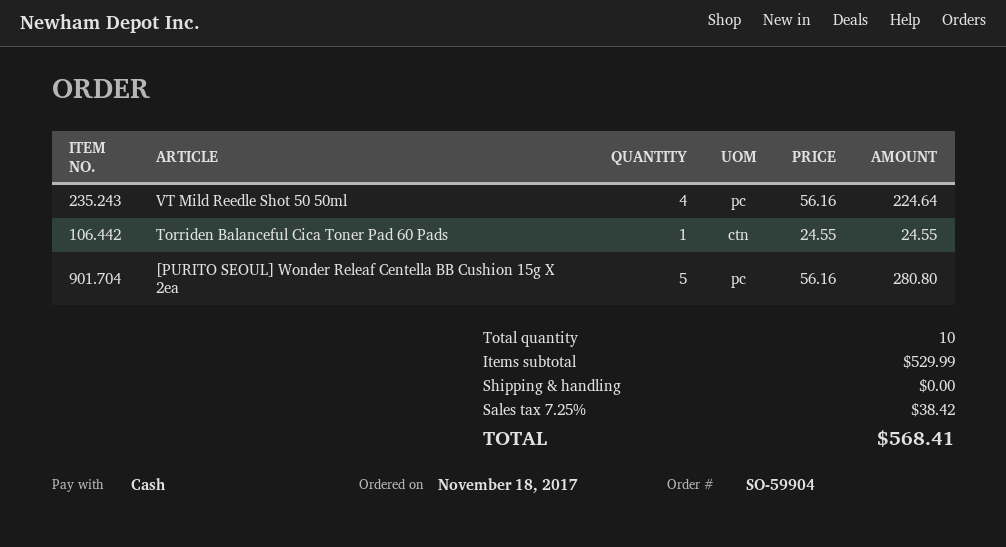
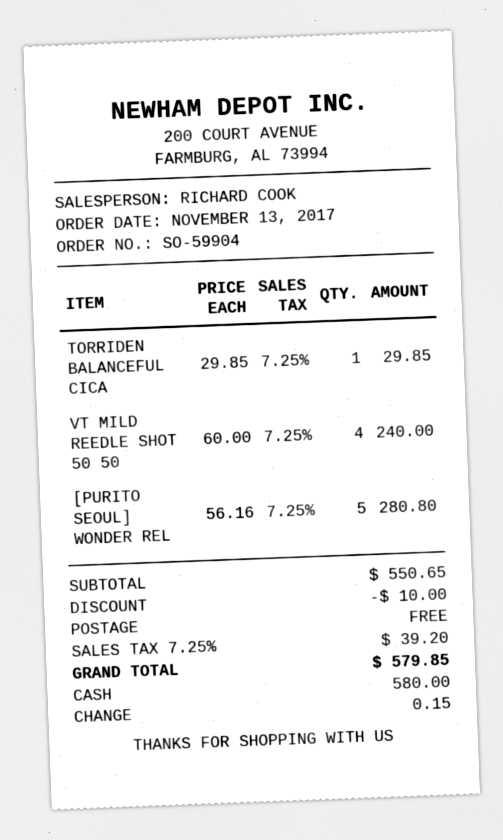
order date: 2017-11-18 -> 2017-11-13
VT Mild Reedle Shot 50 50ml: 4 x 56.16 = 224.64 -> 4 x 60.00 = 240.00
Torriden Balanceful Cica Toner Pad 60 Pads: 1 x 24.55 = 24.55 -> 1 x 29.85 = 29.85
subtotal: 529.99 -> 550.65
discount: none -> 10.00
tax: 7.25% = 38.42 -> 7.25% = 39.20
total: 568.41 -> 579.85

